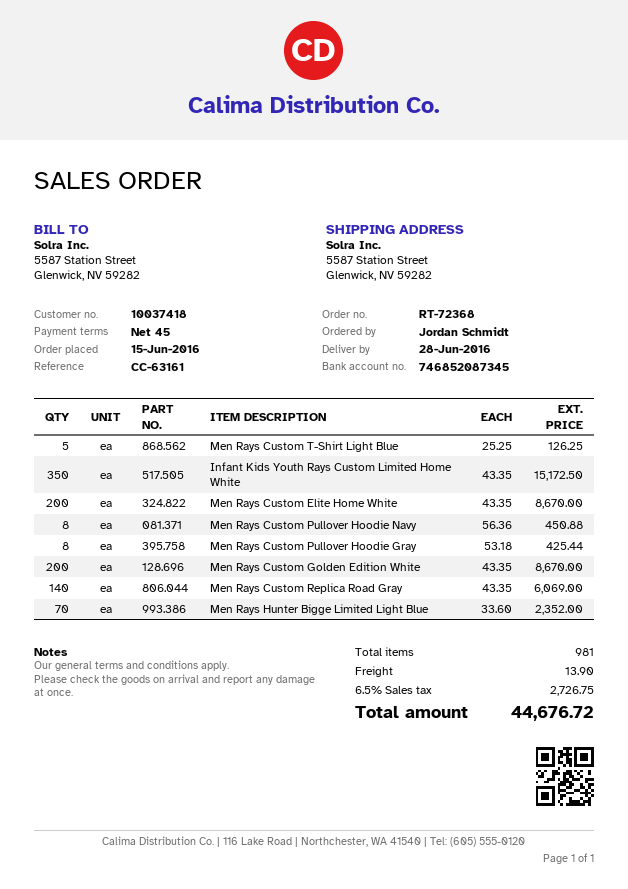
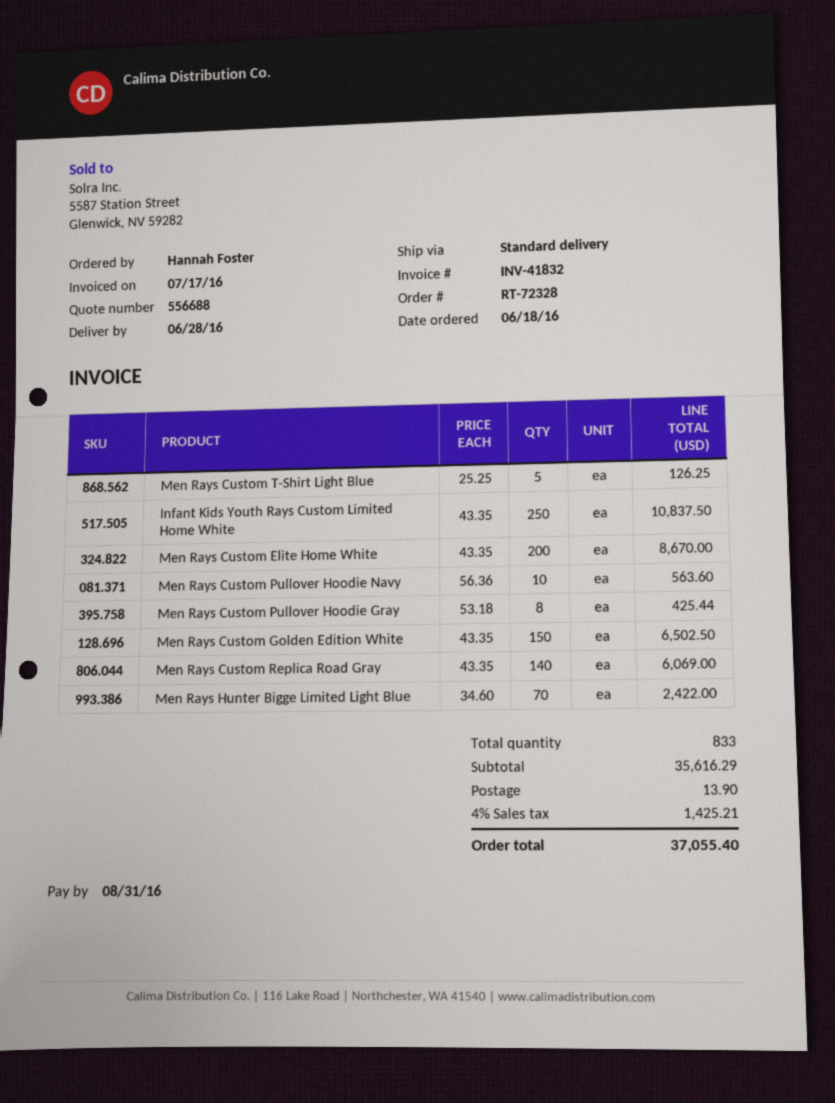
order number: RT-72368 -> RT-72328
order date: 2016-06-15 -> 2016-06-18
ordered by: Jordan Schmidt -> Hannah Foster
Infant Kids Youth Rays Custom Limited Home White: 350 x 43.35 = 15172.50 -> 250 x 43.35 = 10837.50
Men Rays Custom Pullover Hoodie Navy: 8 x 56.36 = 450.88 -> 10 x 56.36 = 563.60
Men Rays Custom Golden Edition White: 200 x 43.35 = 8670.00 -> 150 x 43.35 = 6502.50
Men Rays Hunter Bigge Limited Light Blue: 70 x 33.60 = 2352.00 -> 70 x 34.60 = 2422.00
total quantity: 981 -> 833
tax: 6.5% = 2726.75 -> 4% = 1425.21
total: 44676.72 -> 37055.40

